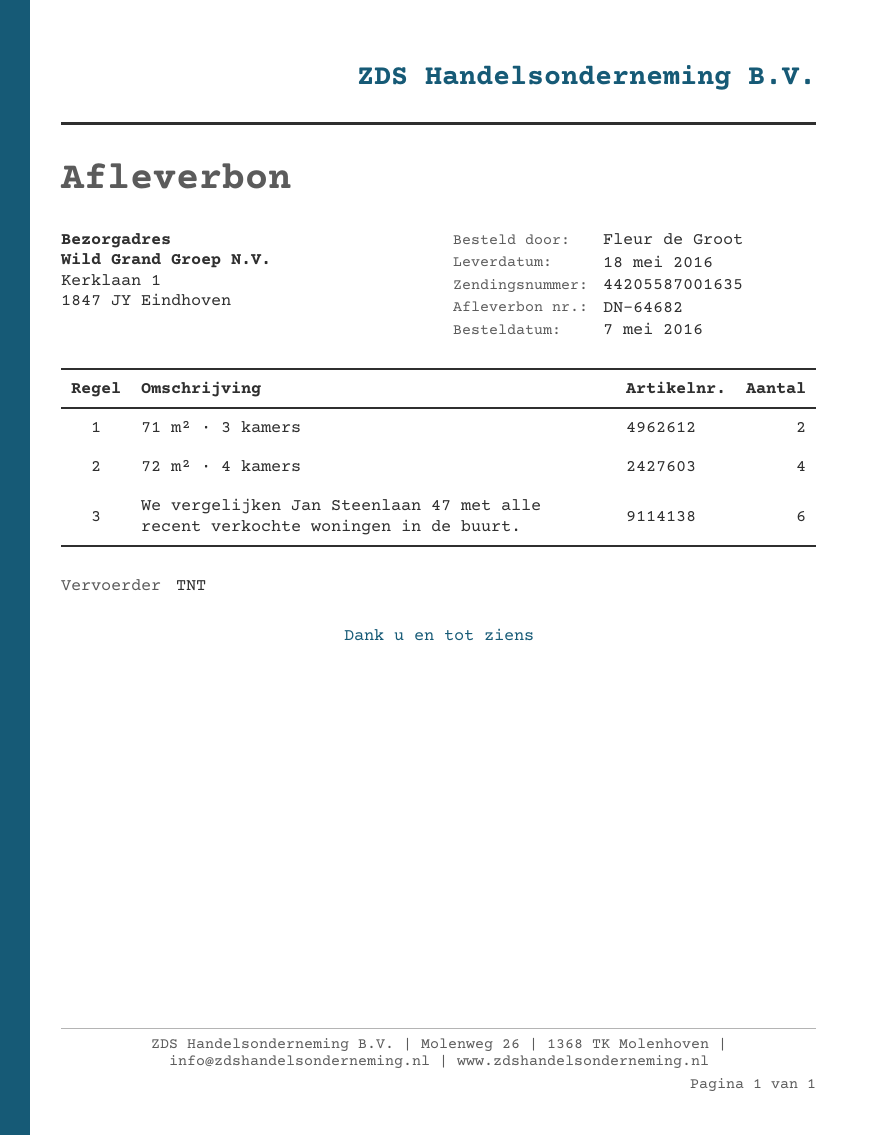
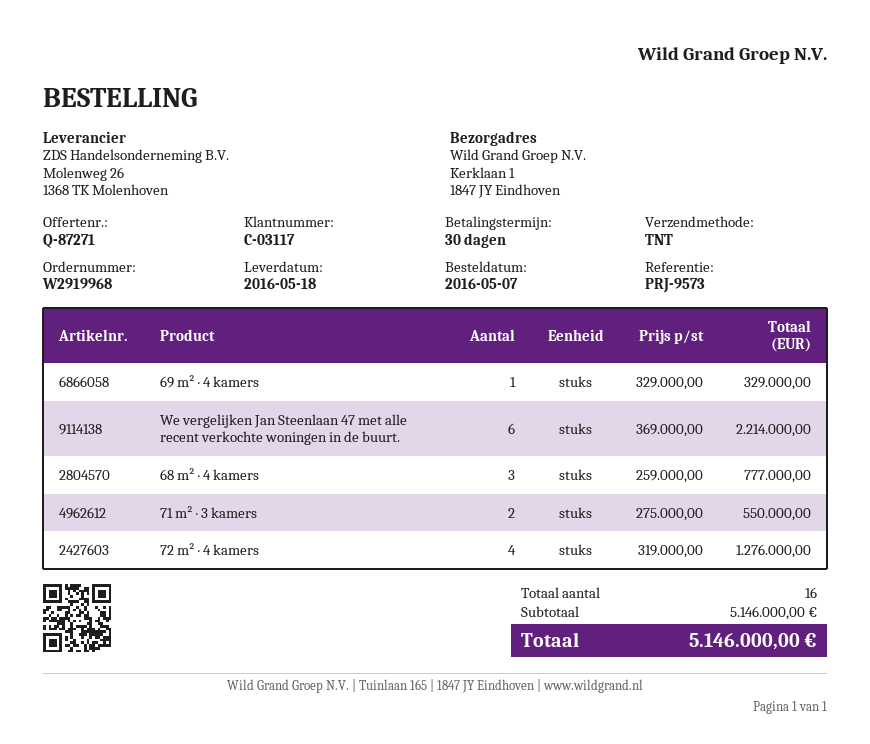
69 m² · 4 kamers: none -> 1
68 m² · 4 kamers: none -> 3

